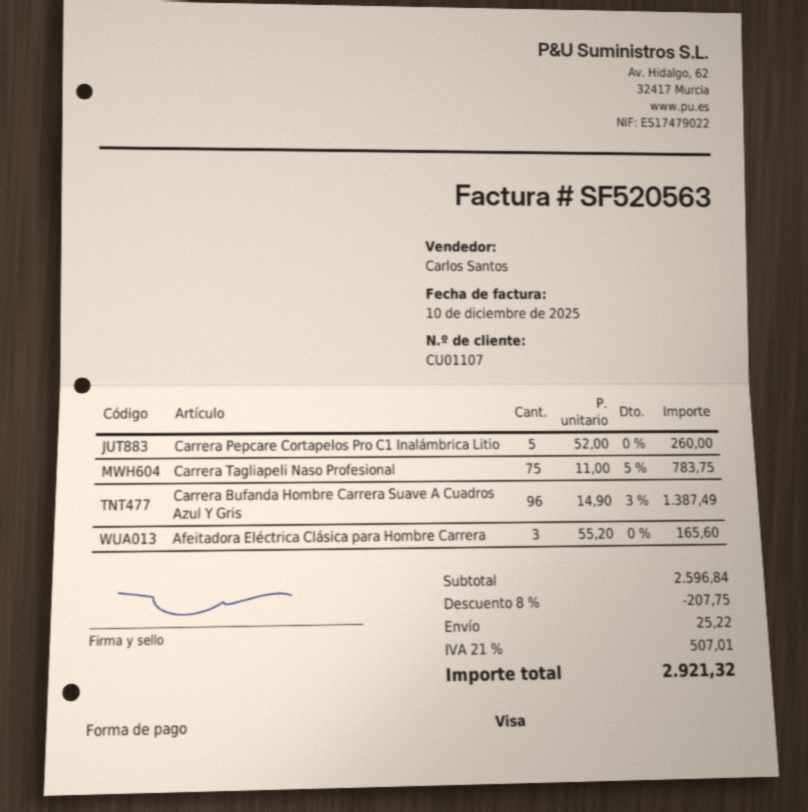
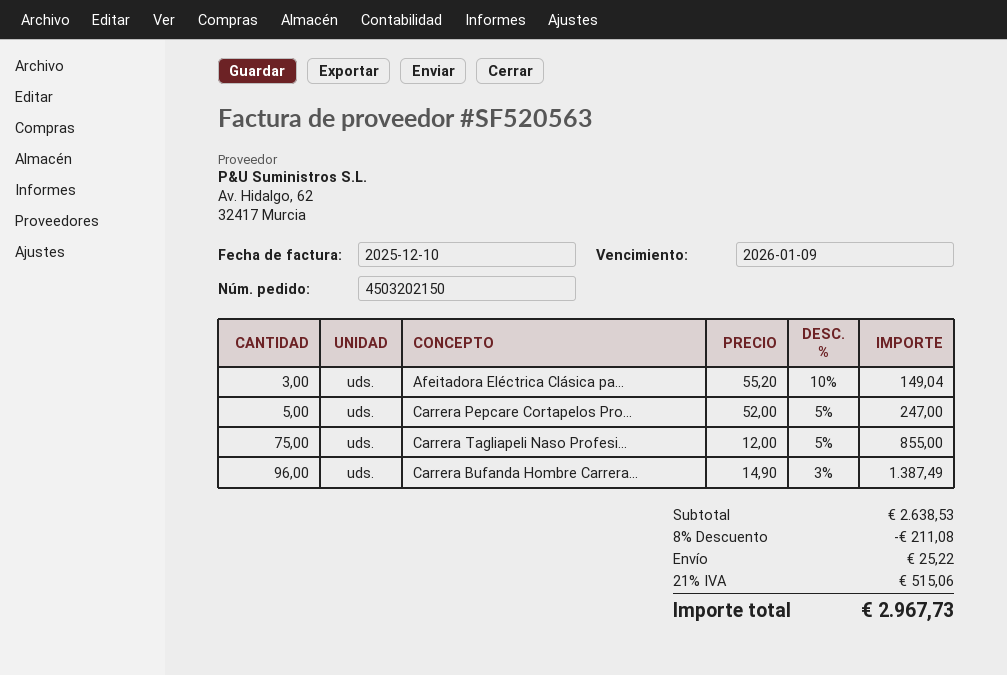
Carrera Pepcare Cortapelos Pro C1 Inalámbrica Litio: 5 x 52.00 = 260.00 -> 5 x 52.00 - 5% = 247.00
Carrera Tagliapeli Naso Profesional: 75 x 11.00 - 5% = 783.75 -> 75 x 12.00 - 5% = 855.00
Afeitadora Eléctrica Clásica para Hombre Carrera: 3 x 55.20 = 165.60 -> 3 x 55.20 - 10% = 149.04
subtotal: 2596.84 -> 2638.53
discount: 8% = 207.75 -> 8% = 211.08
tax: 21% = 507.01 -> 21% = 515.06
total: 2921.32 -> 2967.73

